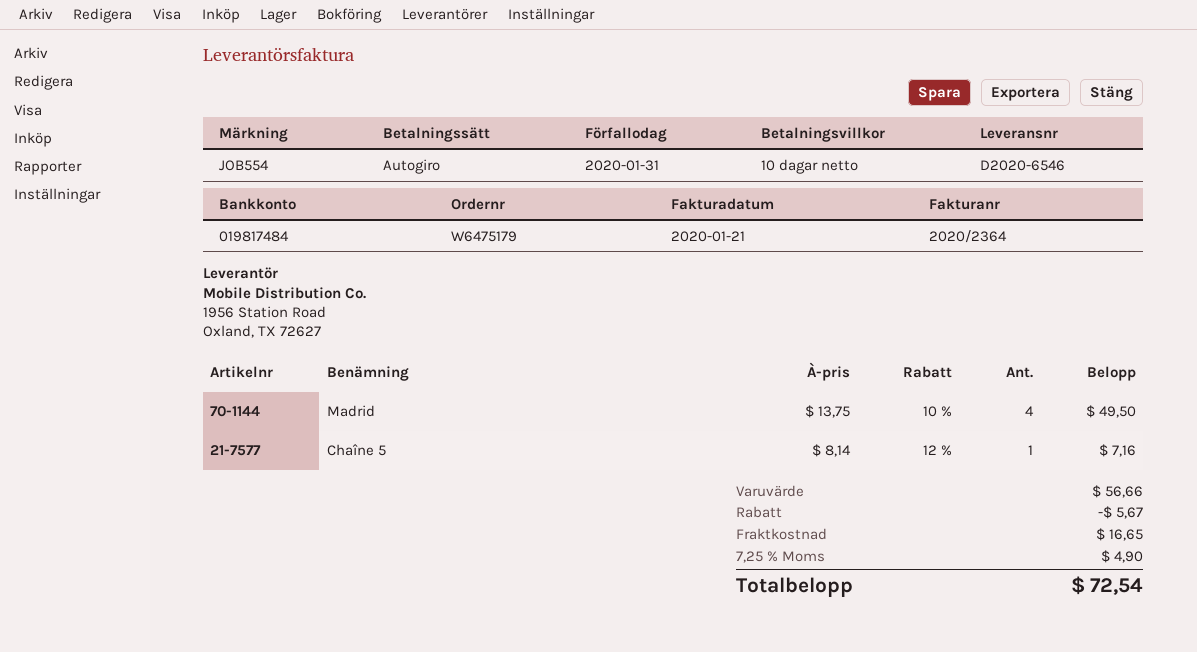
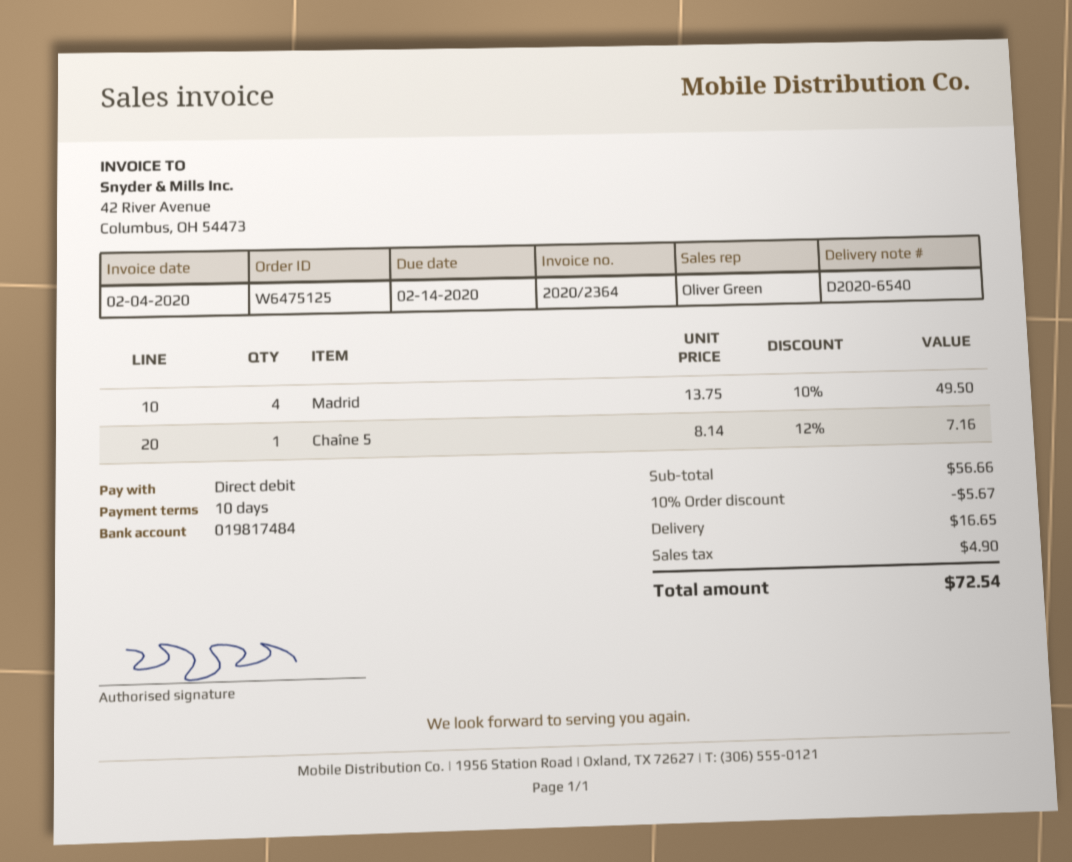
order number: W6475179 -> W6475125
delivery note number: D2020-6546 -> D2020-6540
invoice date: 2020-01-21 -> 2020-02-04
due date: 2020-01-31 -> 2020-02-14

